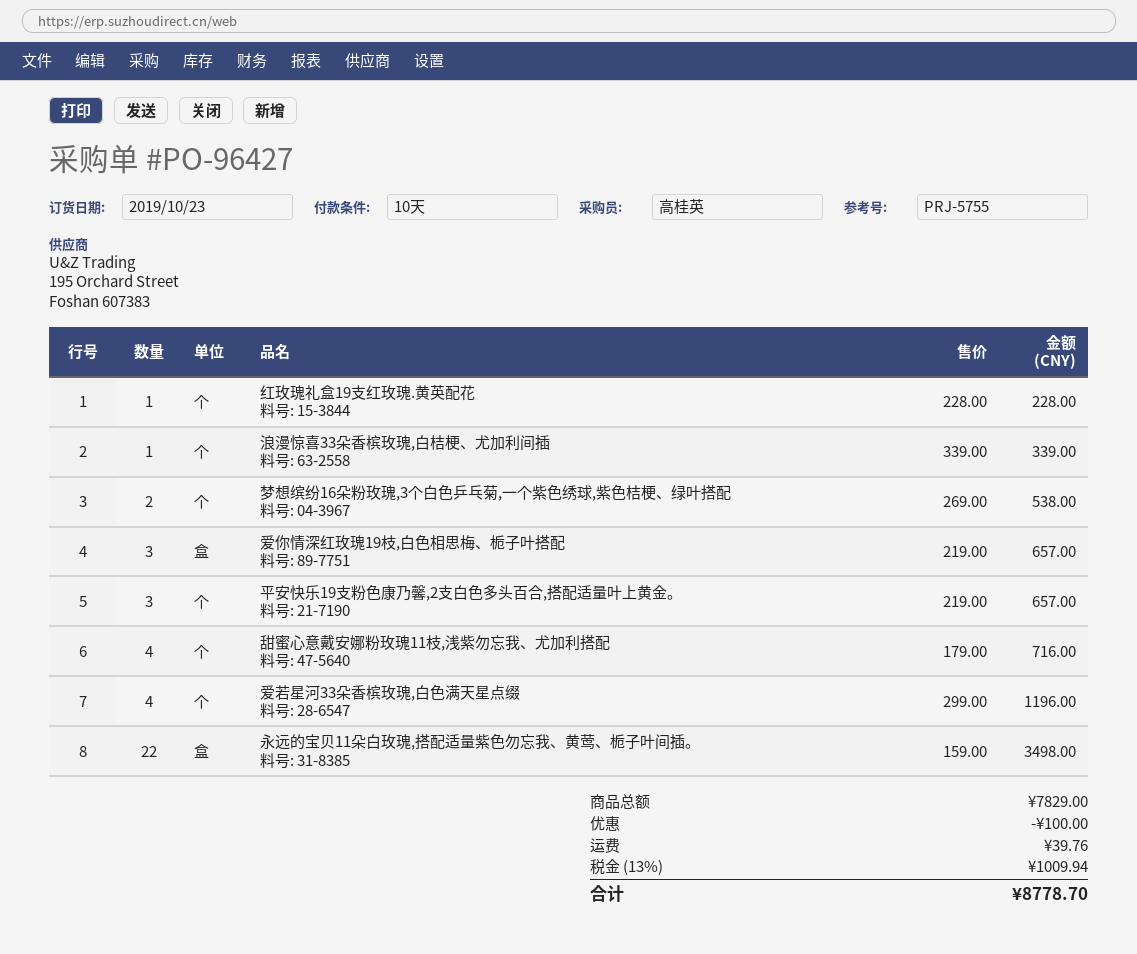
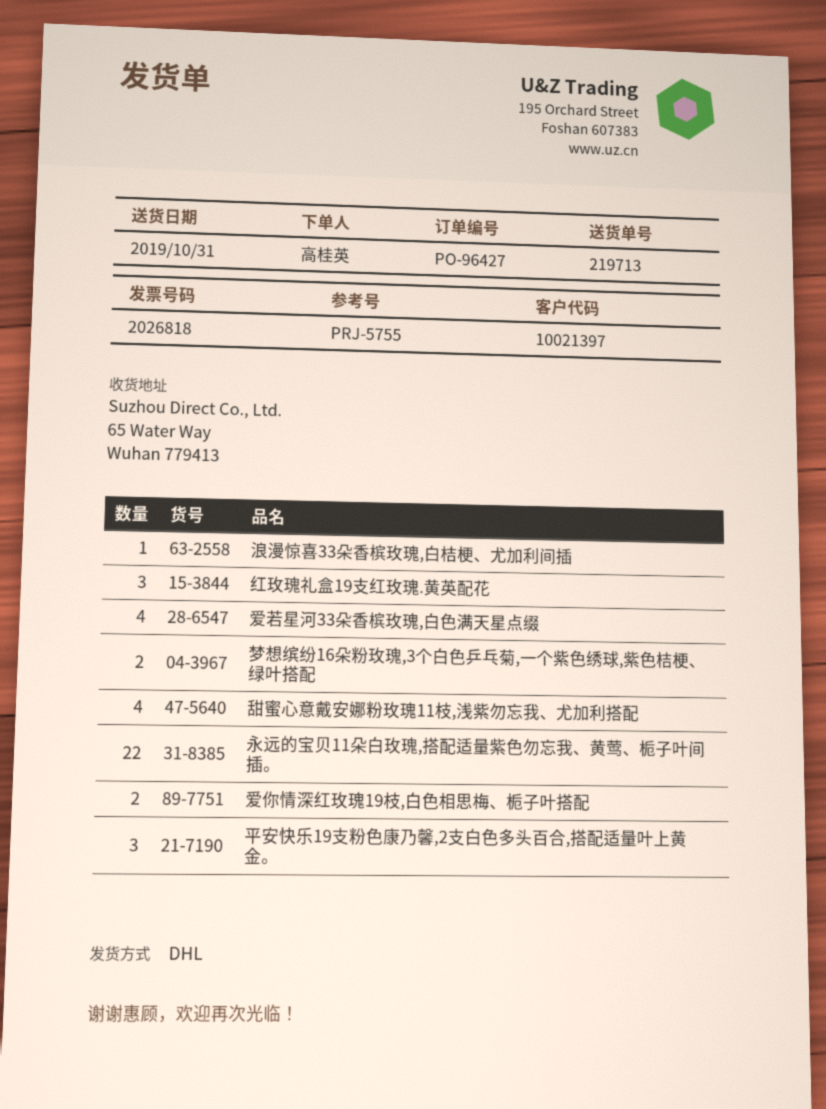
红玫瑰礼盒19支红玫瑰.黄英配花: 1 -> 3
爱你情深红玫瑰19枝,白色相思梅、栀子叶搭配: 3 -> 2

